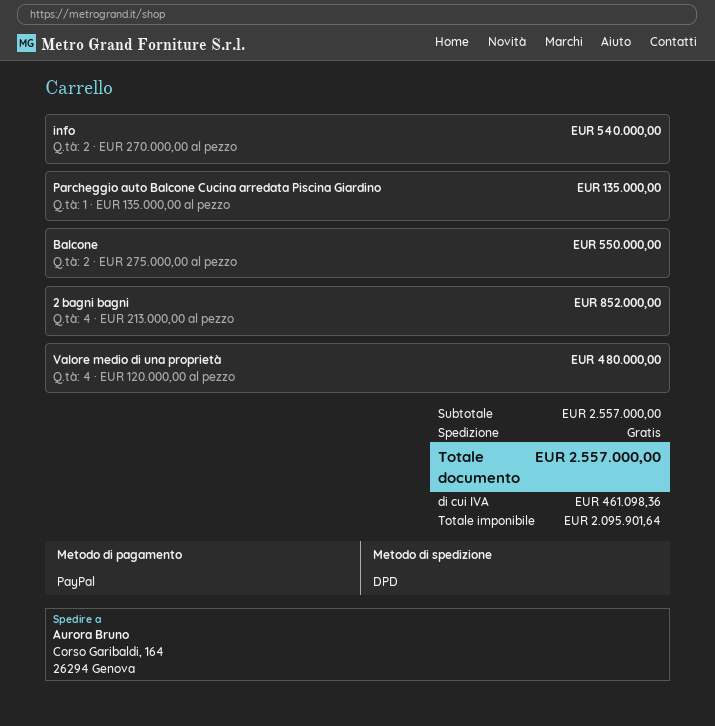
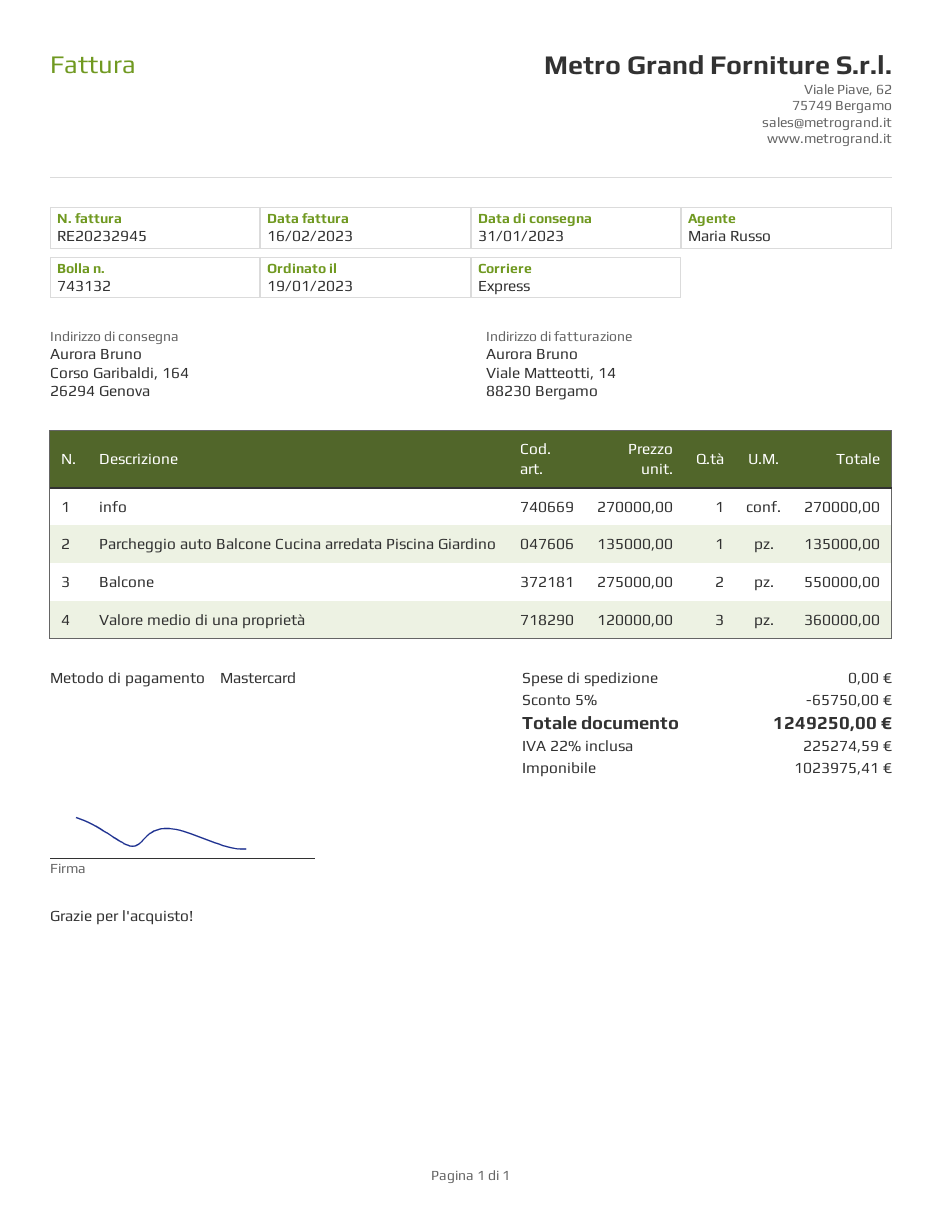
payment method: PayPal -> Mastercard
shipping method: DPD -> express
info: 2 x 270000.00 = 540000.00 -> 1 x 270000.00 = 270000.00
2 bagni bagni: 4 x 213000.00 = 852000.00 -> none
Valore medio di una proprietà: 4 x 120000.00 = 480000.00 -> 3 x 120000.00 = 360000.00
discount: none -> 5% = 65750.00
net: 2095901.64 -> 1023975.41
tax: 461098.36 -> 225274.59
total: 2557000.00 -> 1249250.00

